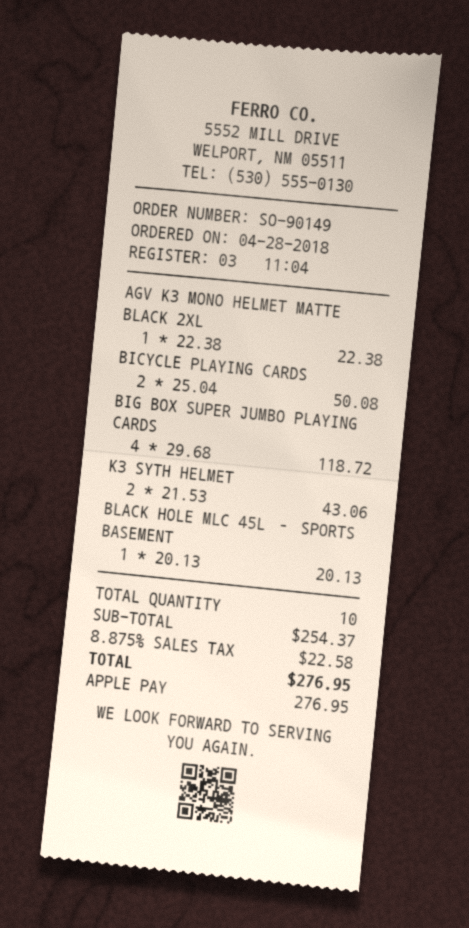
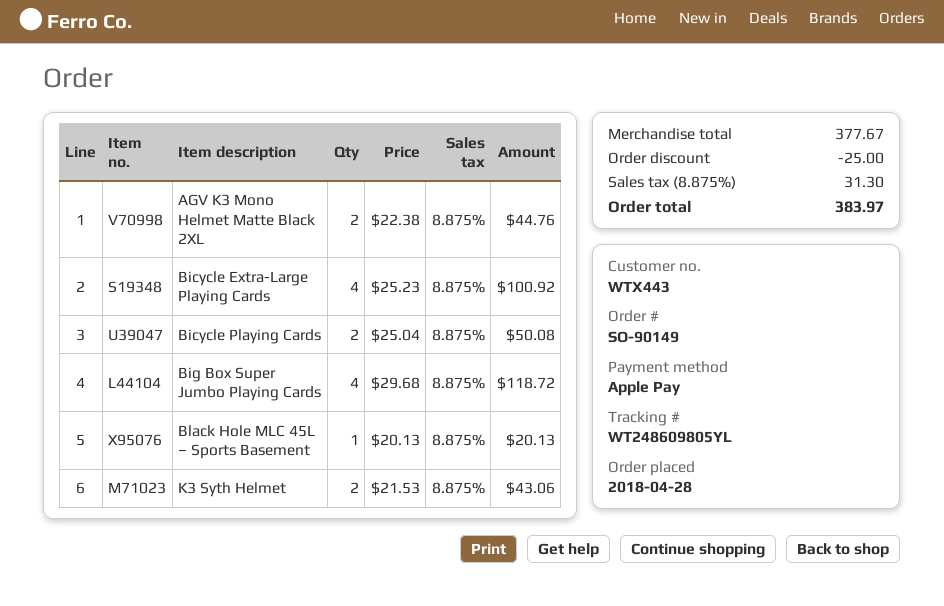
AGV K3 MONO HELMET MATTE BLACK 2XL: 1 x 22.38 = 22.38 -> 2 x 22.38 = 44.76
Bicycle Extra-Large Playing Cards: none -> 4 x 25.23 = 100.92
subtotal: 254.37 -> 377.67
discount: none -> 25.00
tax: 8.875% = 22.58 -> 8.875% = 31.30
total: 276.95 -> 383.97

